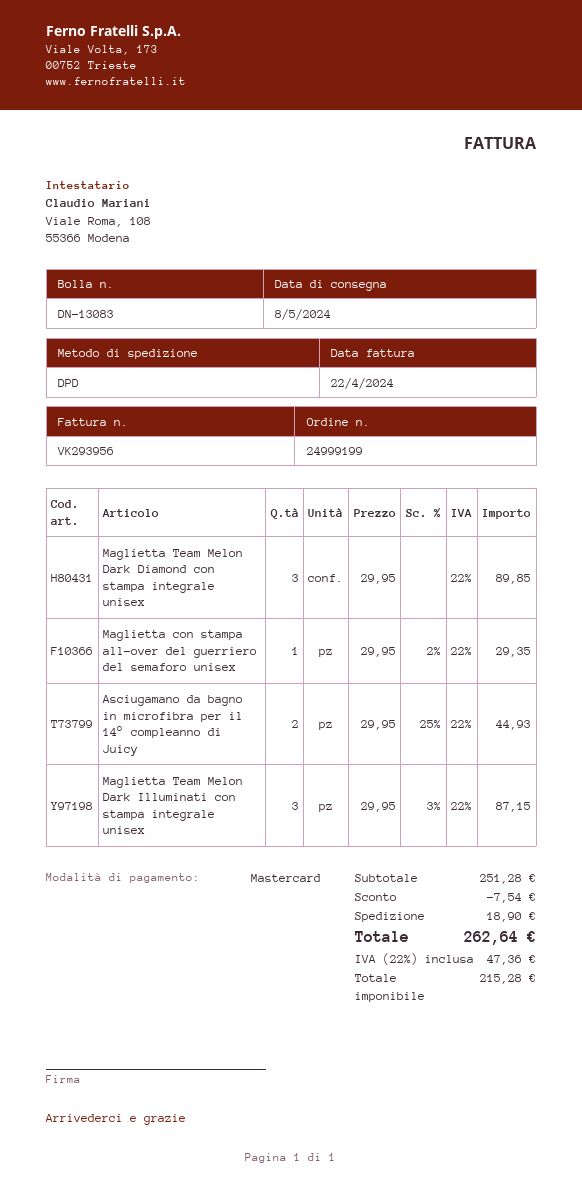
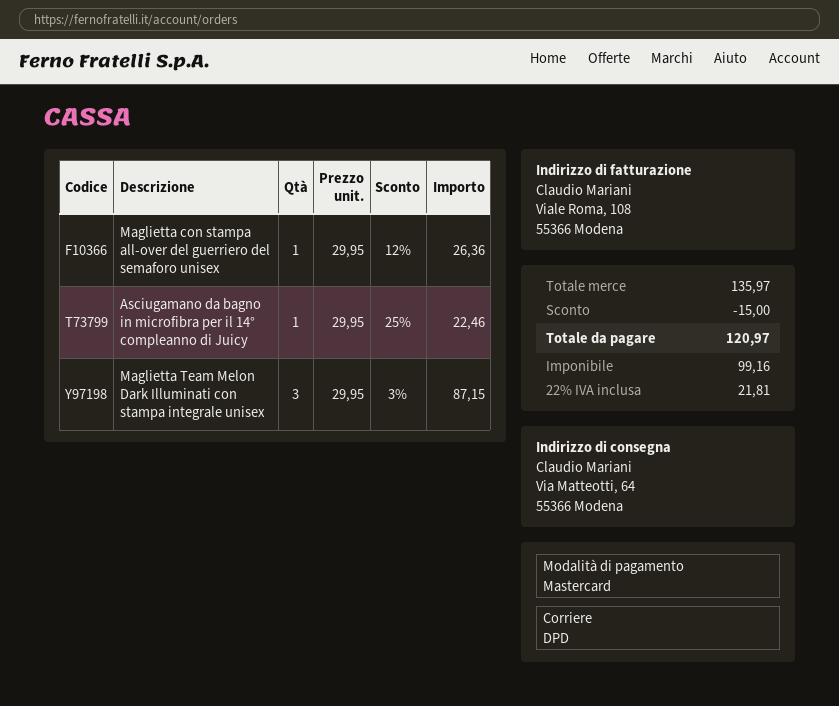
Maglietta Team Melon Dark Diamond con stampa integrale unisex: 3 x 29.95 = 89.85 -> none
Maglietta con stampa all-over del guerriero del semaforo unisex: 1 x 29.95 - 2% = 29.35 -> 1 x 29.95 - 12% = 26.36
Asciugamano da bagno in microfibra per il 14° compleanno di Juicy: 2 x 29.95 - 25% = 44.93 -> 1 x 29.95 - 25% = 22.46
subtotal: 251.28 -> 135.97
discount: 7.54 -> 15.00
shipping: 18.90 -> none
net: 215.28 -> 99.16
tax: 22% = 47.36 -> 22% = 21.81
total: 262.64 -> 120.97

